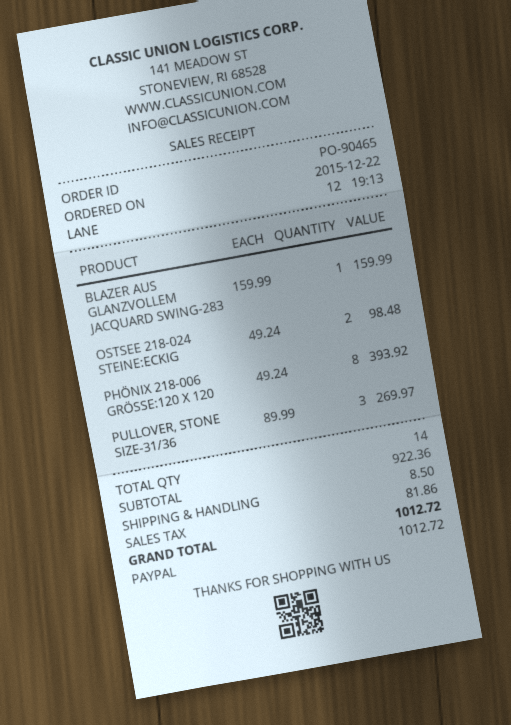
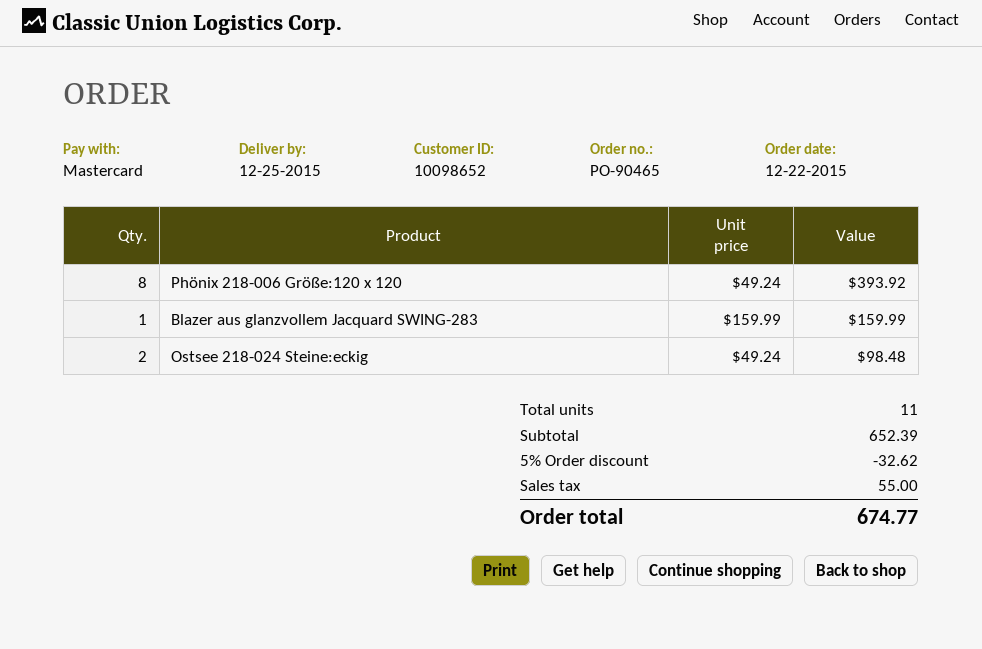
payment method: PayPal -> Mastercard
PULLOVER, STONE SIZE-31/36: 3 x 89.99 = 269.97 -> none
total quantity: 14 -> 11
subtotal: 922.36 -> 652.39
discount: none -> 5% = 32.62
shipping: 8.50 -> none
tax: 81.86 -> 55.00
total: 1012.72 -> 674.77

